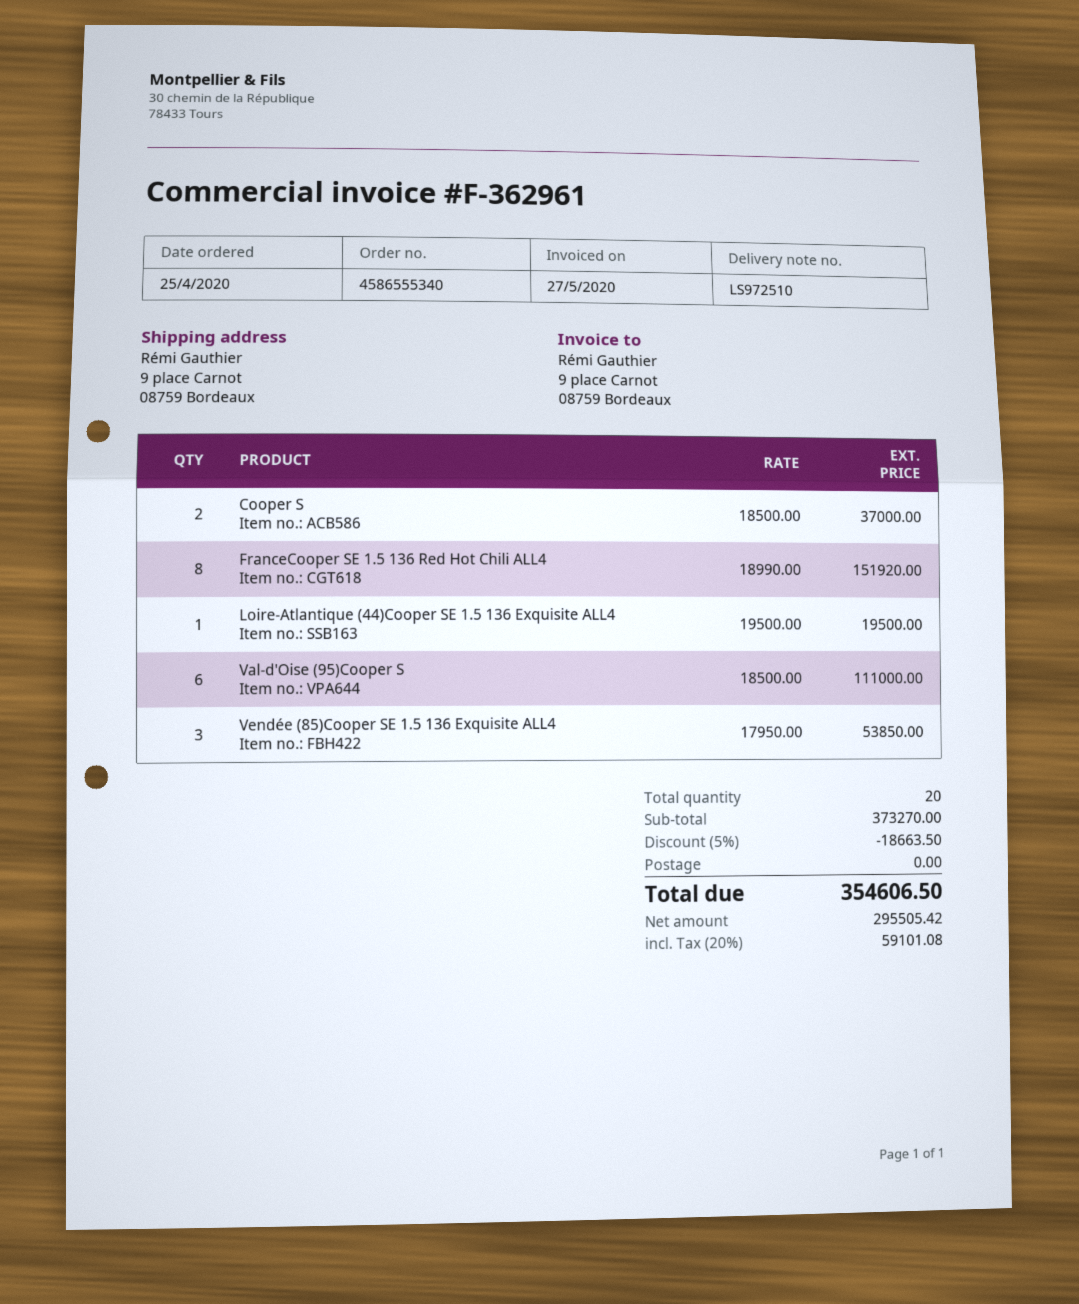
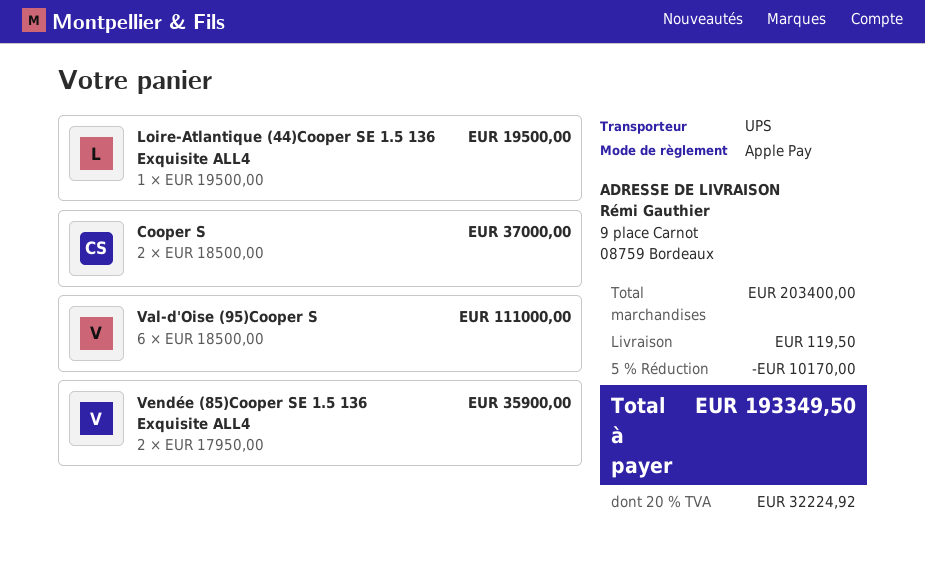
FranceCooper SE 1.5 136 Red Hot Chili ALL4: 8 x 18990.00 = 151920.00 -> none
Vendée (85)Cooper SE 1.5 136 Exquisite ALL4: 3 x 17950.00 = 53850.00 -> 2 x 17950.00 = 35900.00
subtotal: 373270.00 -> 203400.00
discount: 5% = 18663.50 -> 5% = 10170.00
shipping: 0.00 -> 119.50
tax: 20% = 59101.08 -> 20% = 32224.92
total: 354606.50 -> 193349.50

